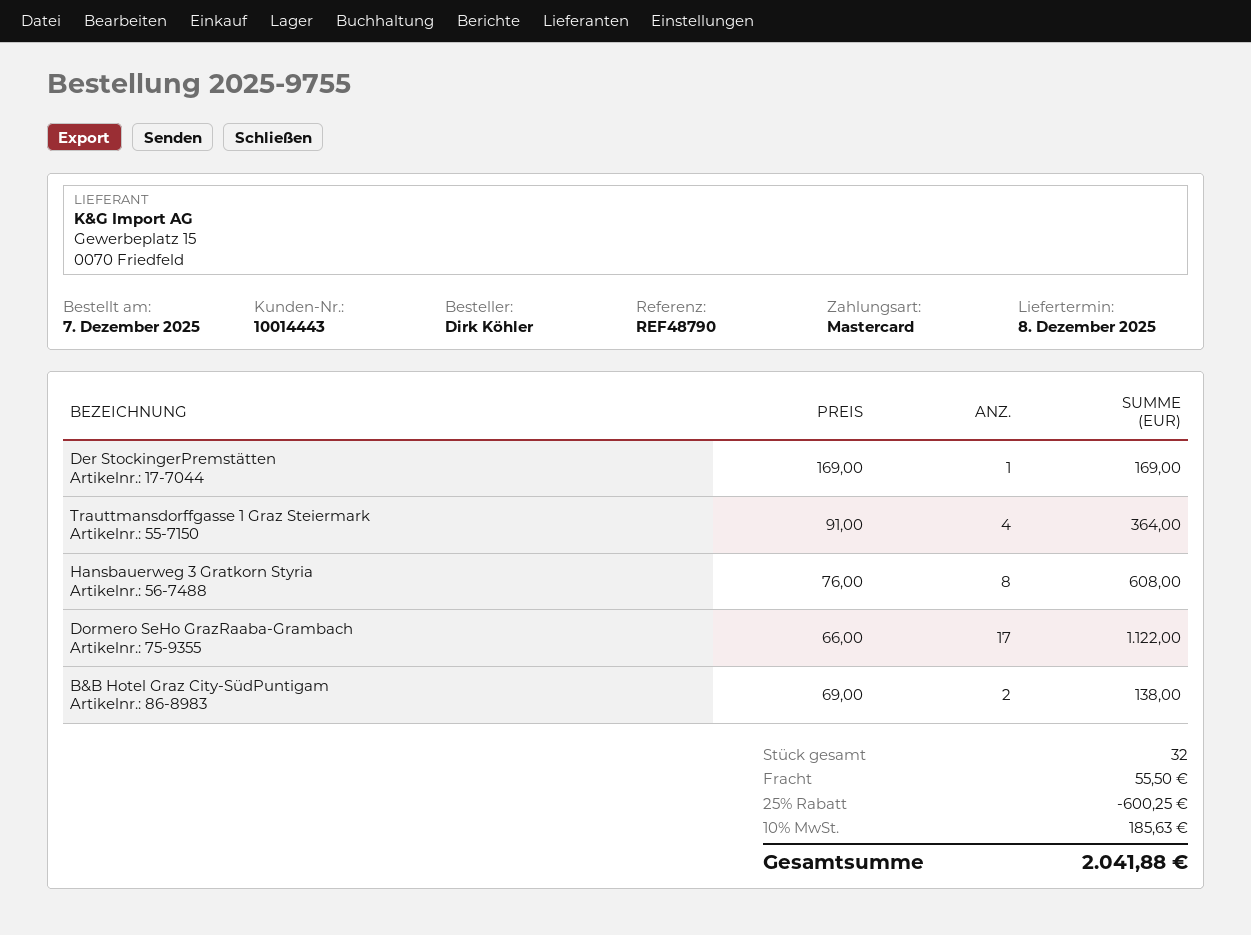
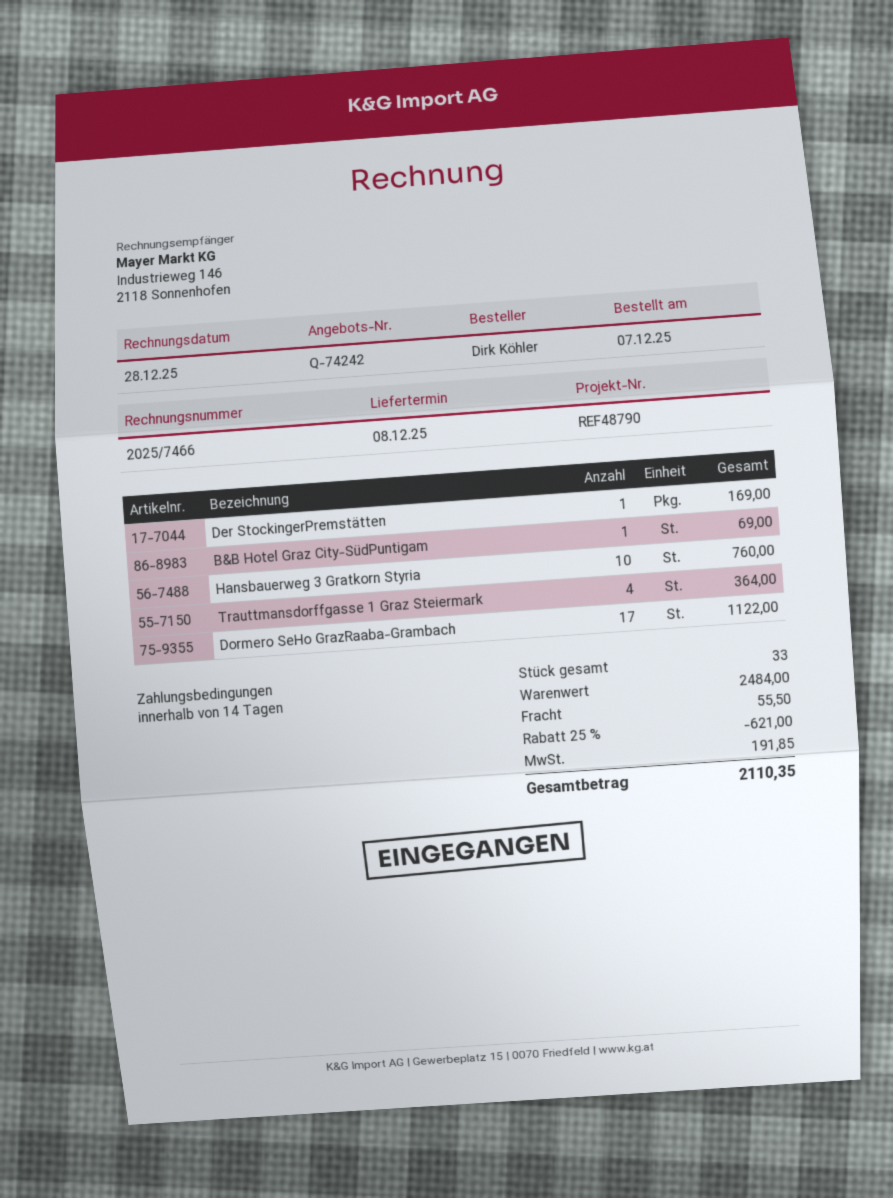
Hansbauerweg 3 Gratkorn Styria: 8 for 608.00 -> 10 for 760.00
B&B Hotel Graz City-SüdPuntigam: 2 for 138.00 -> 1 for 69.00
total quantity: 32 -> 33
discount: 25% = 600.25 -> 25% = 621.00
tax: 185.63 -> 191.85
total: 2041.88 -> 2110.35

